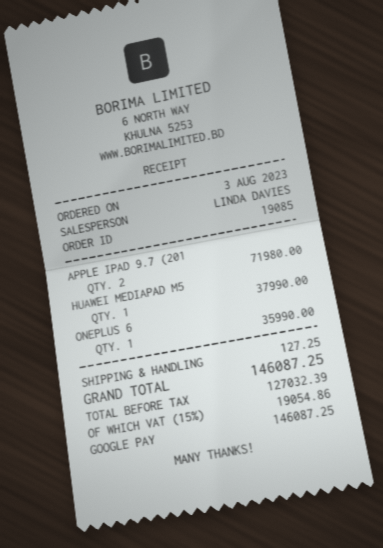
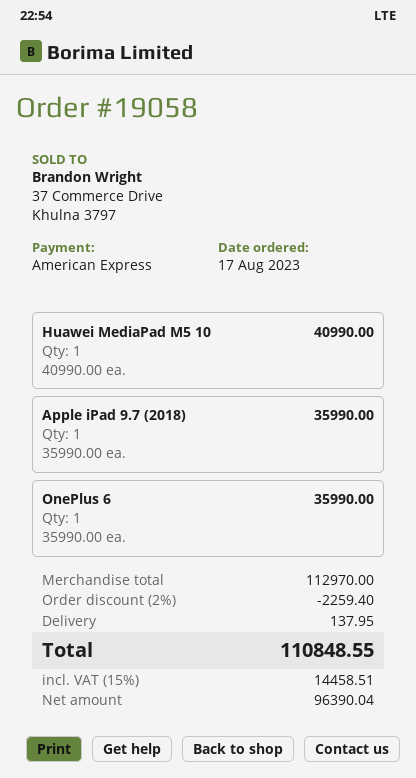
order number: 19085 -> 19058
order date: 2023-08-03 -> 2023-08-17
payment method: Google Pay -> American Express
APPLE IPAD 9.7 (201: 2 for 71980.00 -> 1 for 35990.00
HUAWEI MEDIAPAD M5: 1 for 37990.00 -> 1 for 40990.00
discount: none -> 2% = 2259.40
shipping: 127.25 -> 137.95
net: 127032.39 -> 96390.04
tax: 15% = 19054.86 -> 15% = 14458.51
total: 146087.25 -> 110848.55

